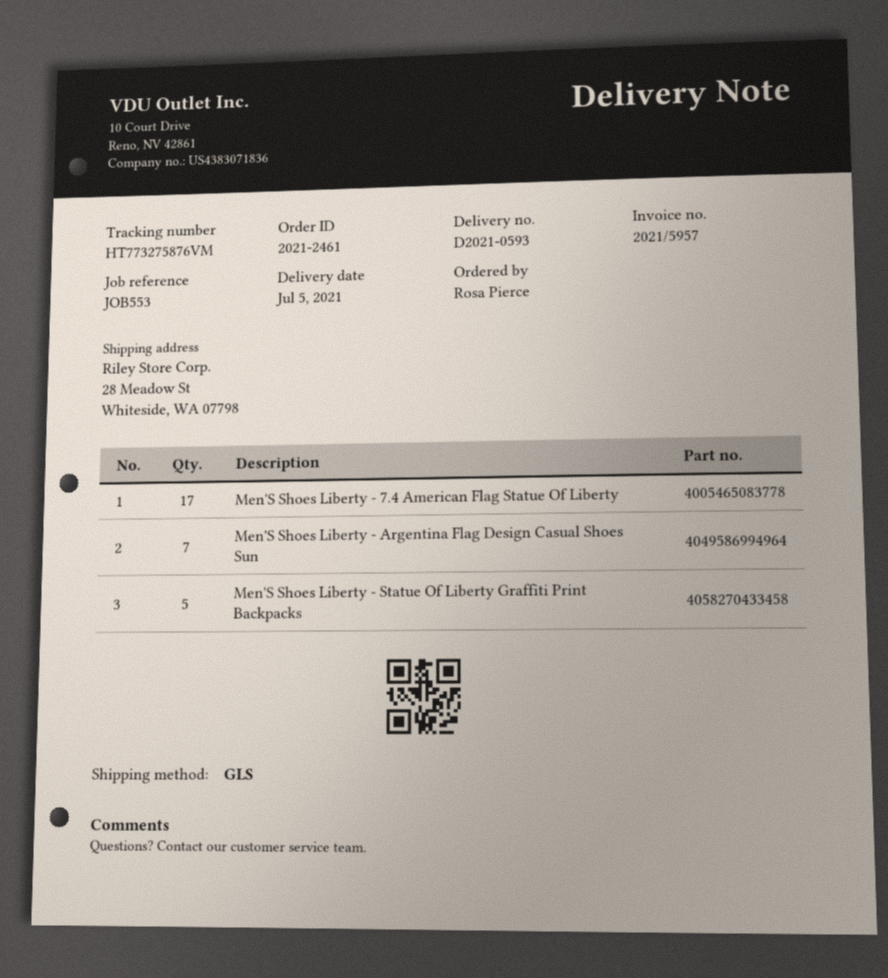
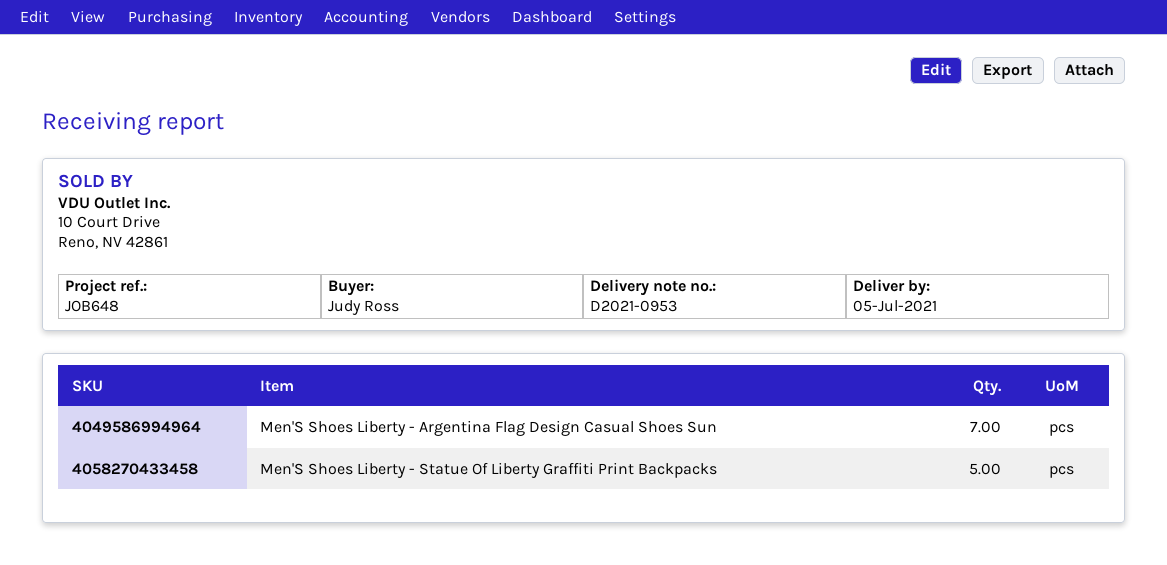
delivery note number: D2021-0593 -> D2021-0953
reference: JOB553 -> JOB648
ordered by: Rosa Pierce -> Judy Ross
Men'S Shoes Liberty - 7.4 American Flag Statue Of Liberty: 17 -> none

